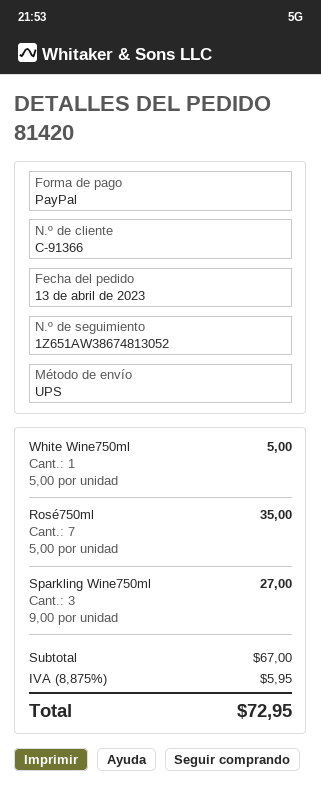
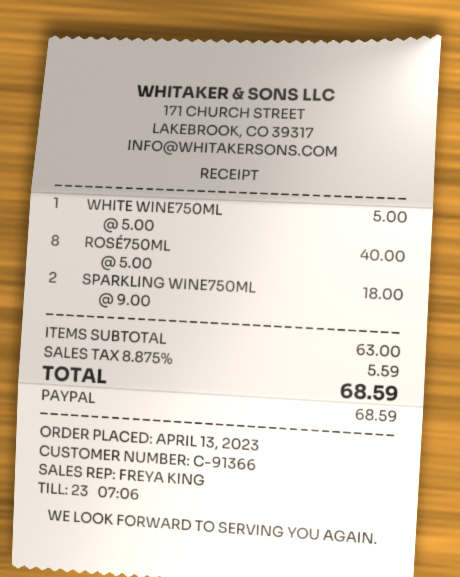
Rosé750ml: 7 x 5.00 = 35.00 -> 8 x 5.00 = 40.00
Sparkling Wine750ml: 3 x 9.00 = 27.00 -> 2 x 9.00 = 18.00
subtotal: 67.00 -> 63.00
tax: 8.875% = 5.95 -> 8.875% = 5.59
total: 72.95 -> 68.59

